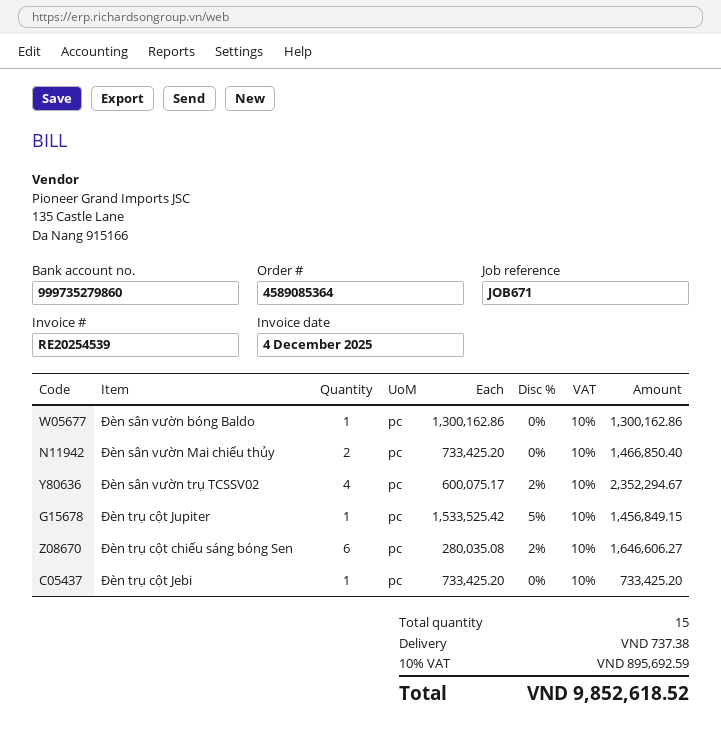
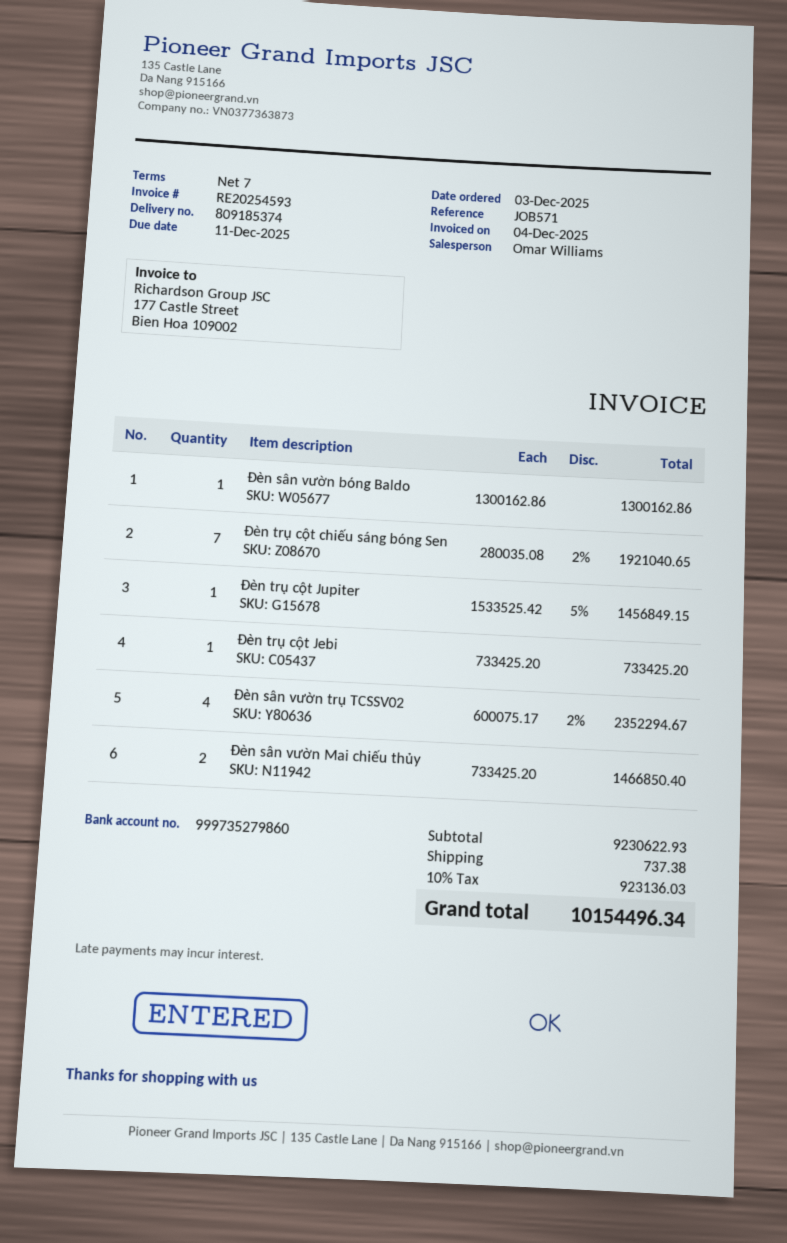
invoice number: RE20254539 -> RE20254593
reference: JOB671 -> JOB571
Đèn trụ cột chiếu sáng bóng Sen: 6 x 280035.08 - 2% = 1646606.27 -> 7 x 280035.08 - 2% = 1921040.65
tax: 10% = 895692.59 -> 10% = 923136.03
total: 9852618.52 -> 10154496.34

